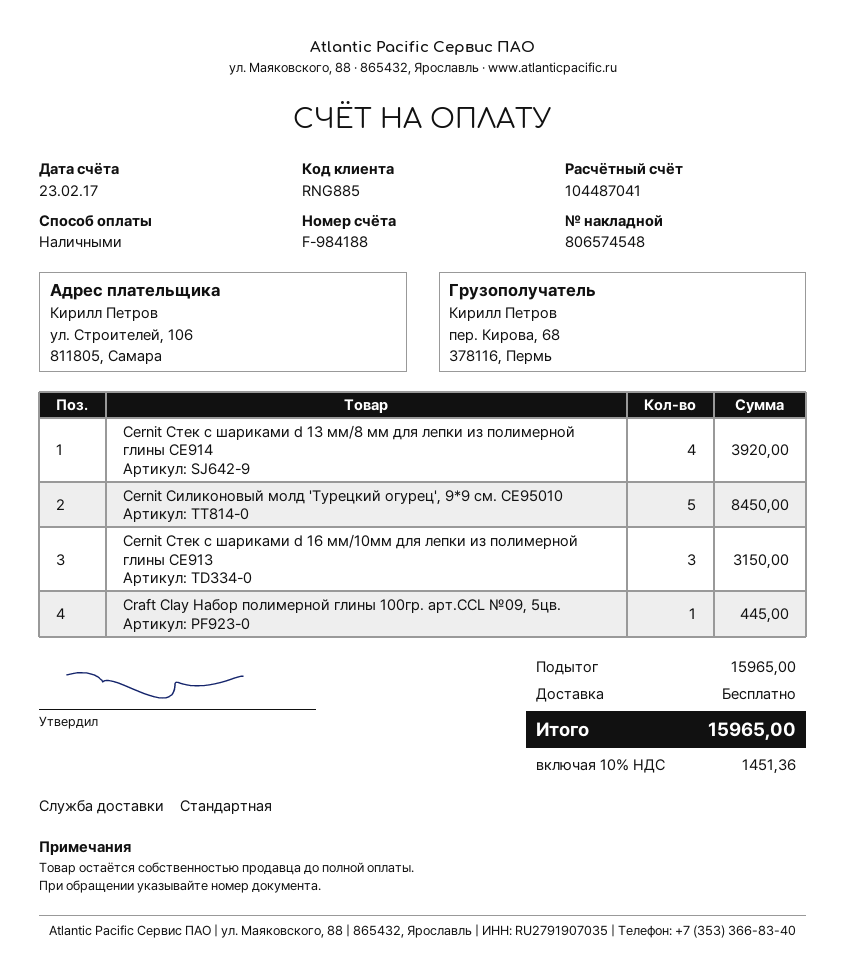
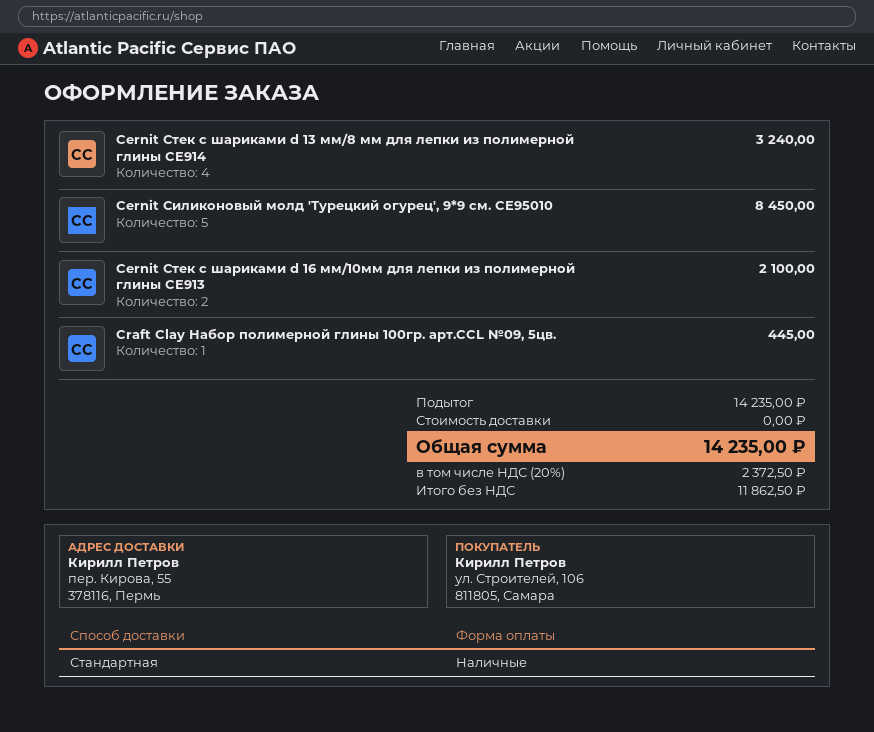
ship to: пер. Кирова, 68, 378116, Пермь -> пер. Кирова, 55, 378116, Пермь
Cernit Стек с шариками d 13 мм/8 мм для лепки из полимерной глины CE914: 4 for 3920.00 -> 4 for 3240.00
Cernit Стек с шариками d 16 мм/10мм для лепки из полимерной глины CE913: 3 for 3150.00 -> 2 for 2100.00
subtotal: 15965.00 -> 14235.00
tax: 10% = 1451.36 -> 20% = 2372.50
total: 15965.00 -> 14235.00

